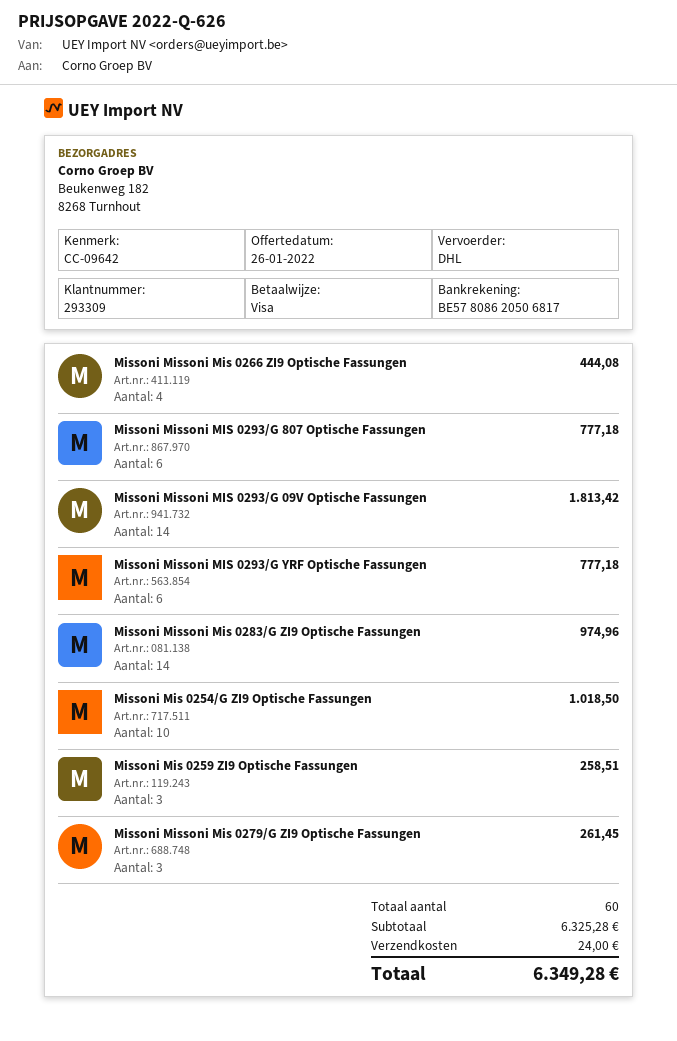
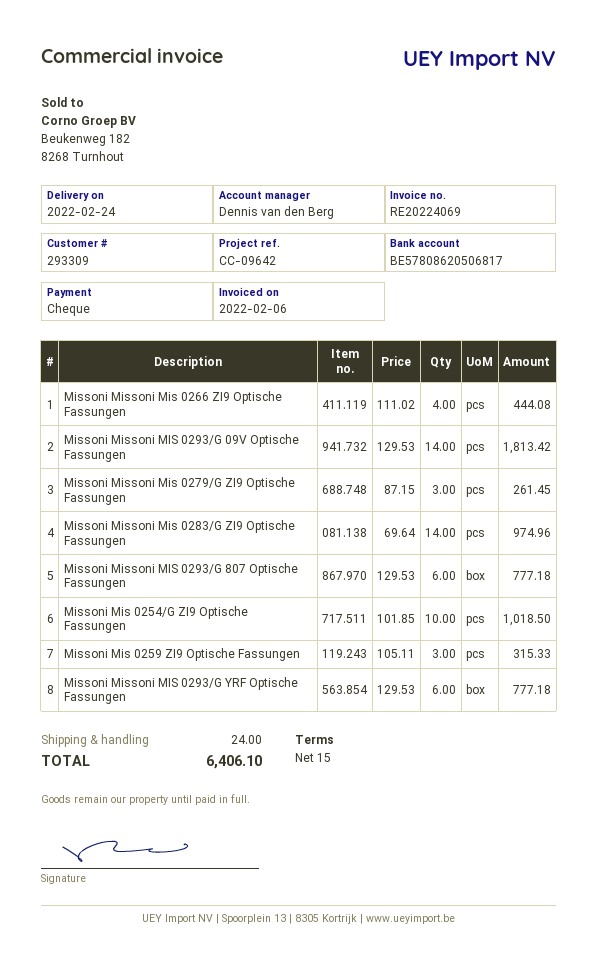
payment method: Visa -> cheque
Missoni Mis 0259 ZI9 Optische Fassungen: 3 for 258.51 -> 3 for 315.33
total: 6349.28 -> 6406.10

